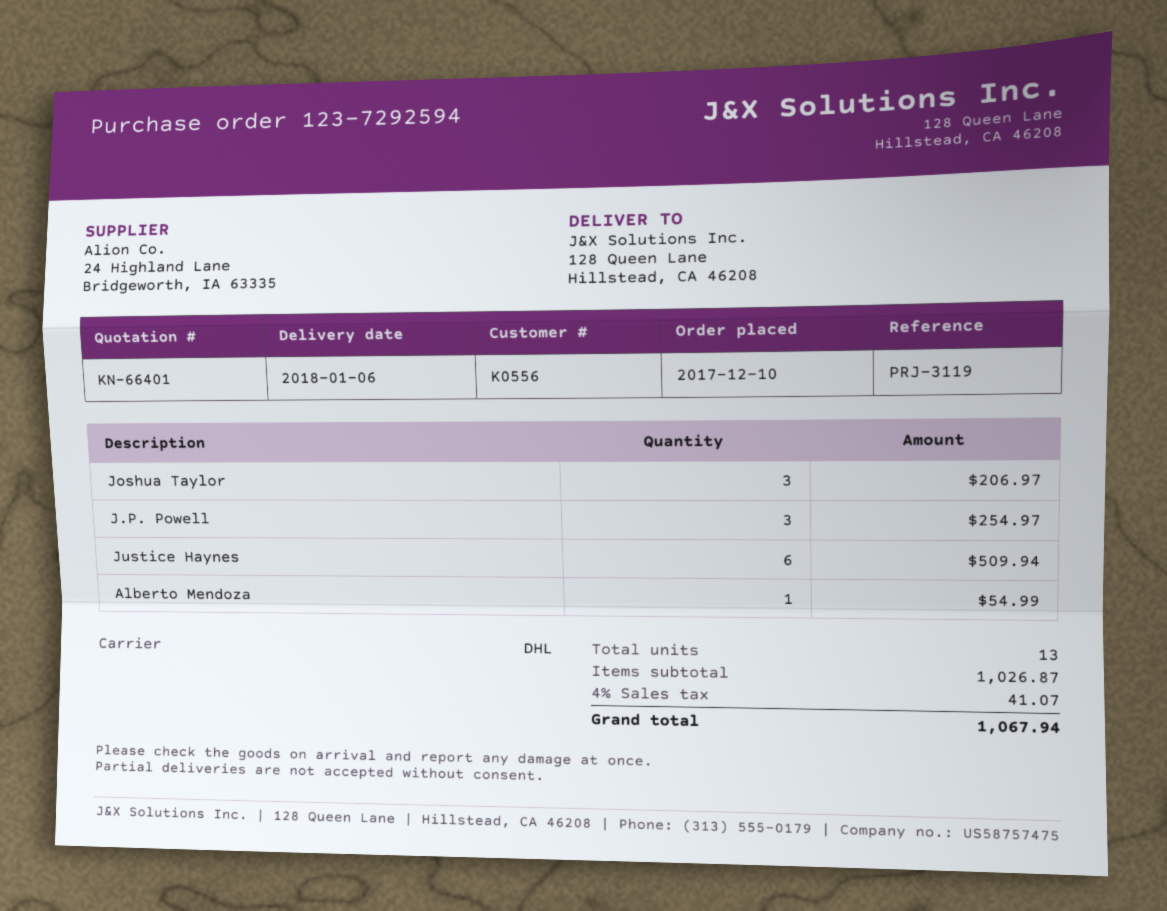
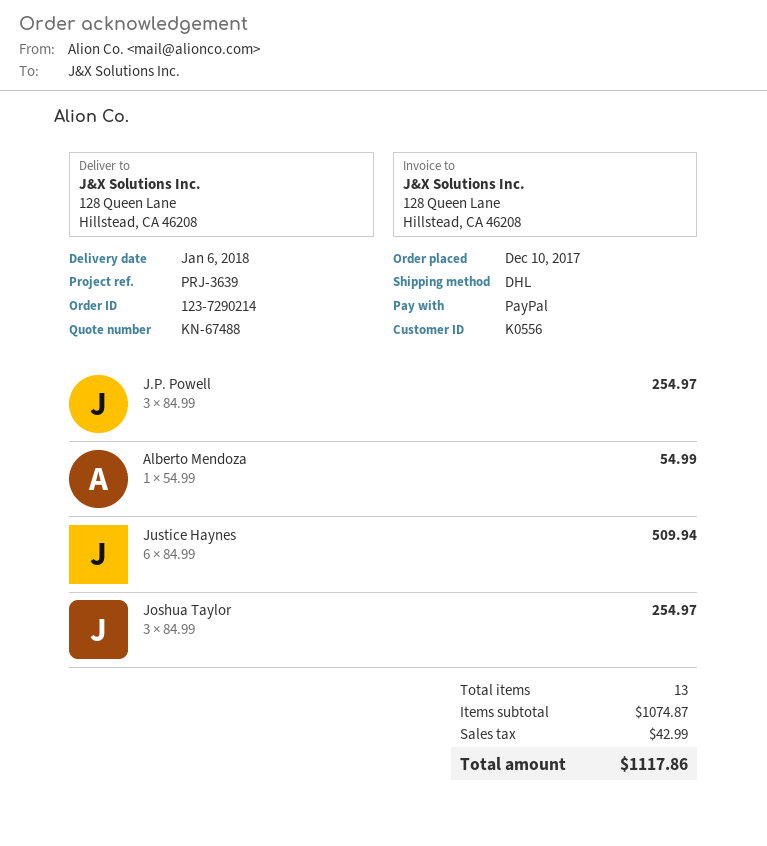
quote number: KN-66401 -> KN-67488
order number: 123-7292594 -> 123-7290214
reference: PRJ-3119 -> PRJ-3639
Joshua Taylor: 3 for 206.97 -> 3 for 254.97
subtotal: 1026.87 -> 1074.87
tax: 41.07 -> 42.99
total: 1067.94 -> 1117.86

